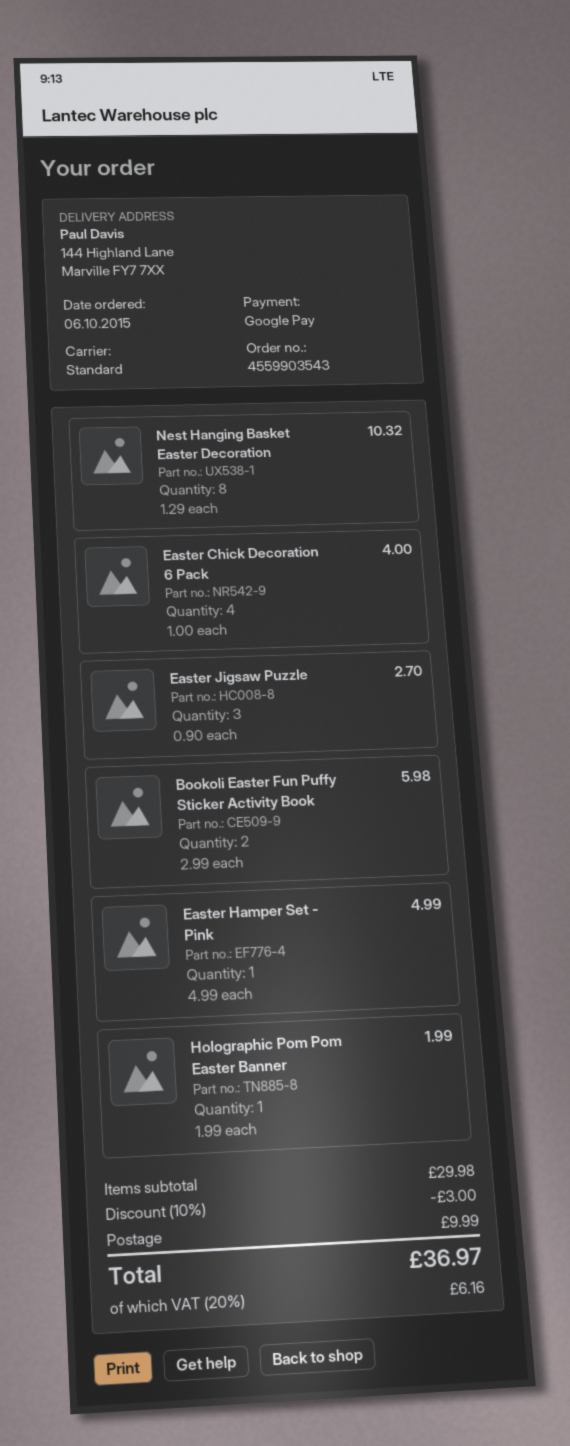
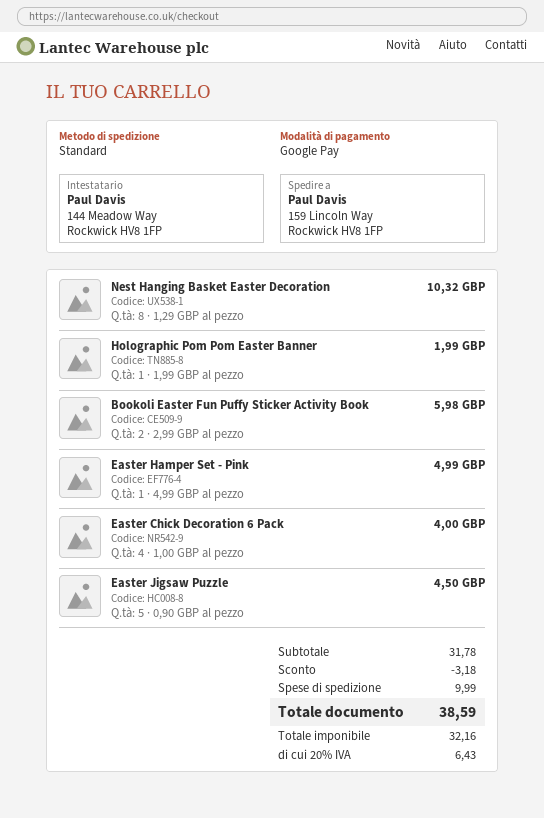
ship to: 144 Highland Lane, Marville FY7 7XX -> 159 Lincoln Way, Rockwick HV8 1FP
Easter Jigsaw Puzzle: 3 x 0.90 = 2.70 -> 5 x 0.90 = 4.50
subtotal: 29.98 -> 31.78
discount: 3.00 -> 3.18
tax: 20% = 6.16 -> 20% = 6.43
total: 36.97 -> 38.59

